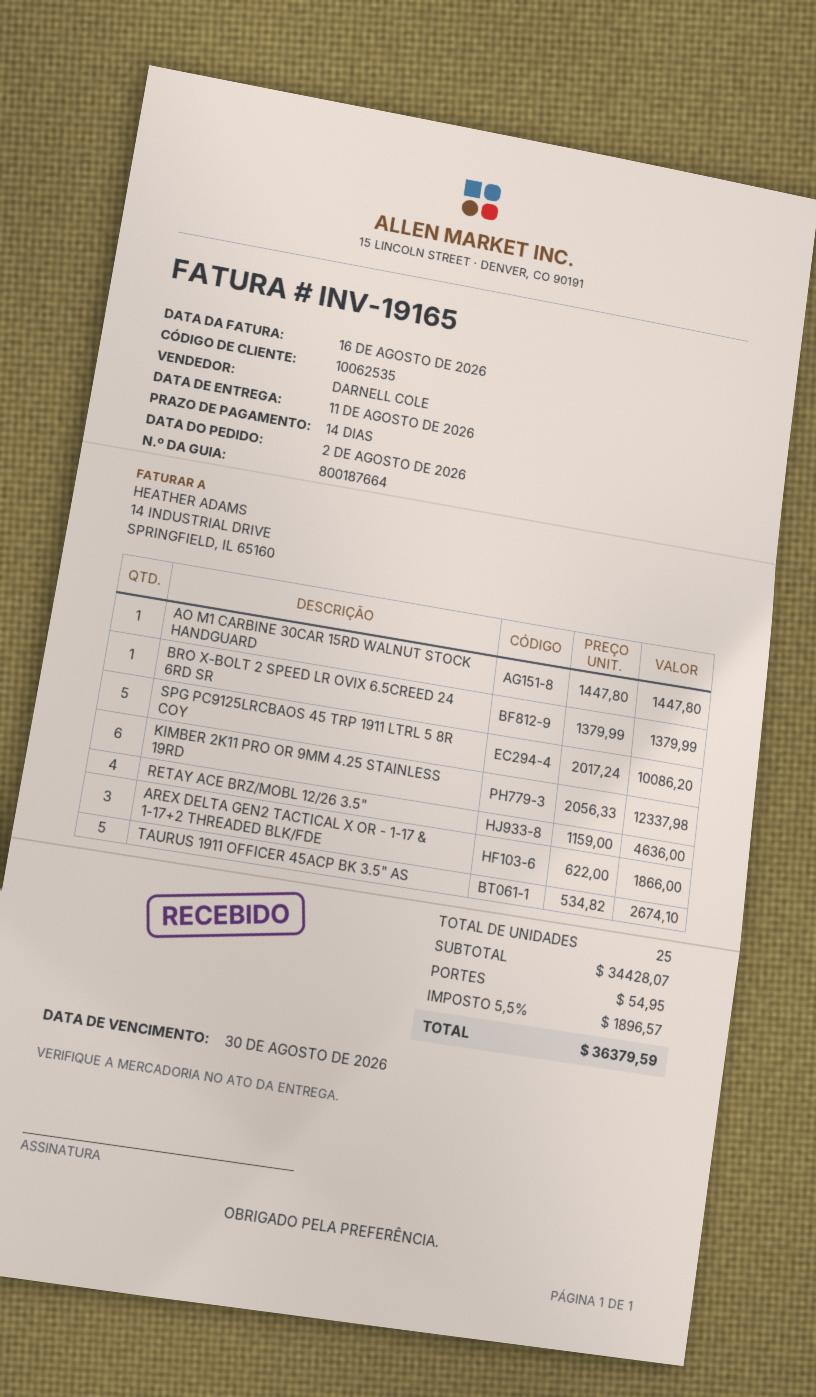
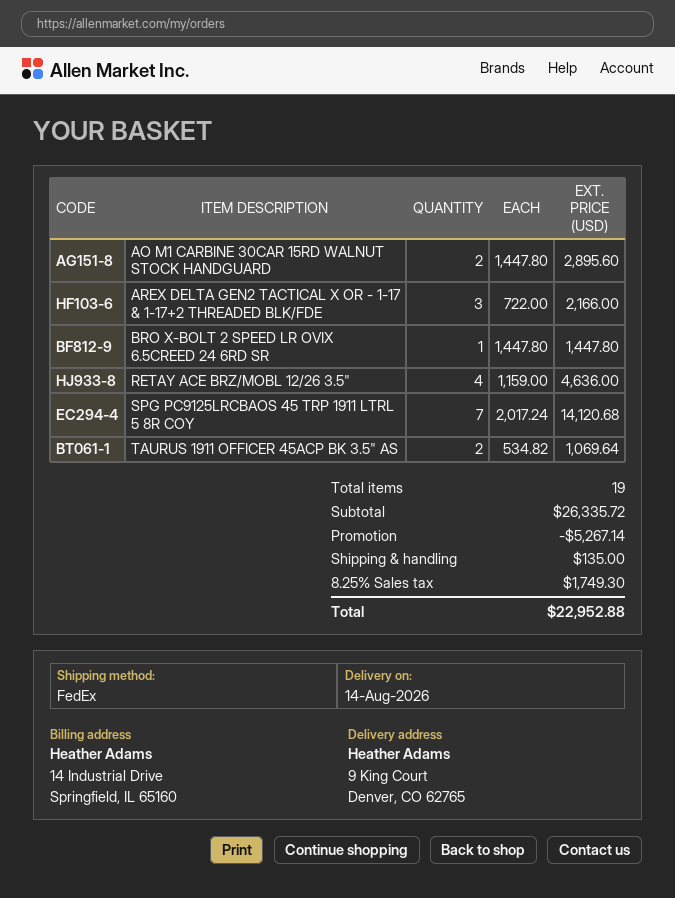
delivery date: 2026-08-11 -> 2026-08-14
AO M1 CARBINE 30CAR 15RD WALNUT STOCK HANDGUARD: 1 x 1447.80 = 1447.80 -> 2 x 1447.80 = 2895.60
BRO X-BOLT 2 SPEED LR OVIX 6.5CREED 24 6RD SR: 1 x 1379.99 = 1379.99 -> 1 x 1447.80 = 1447.80
SPG PC9125LRCBAOS 45 TRP 1911 LTRL 5 8R COY: 5 x 2017.24 = 10086.20 -> 7 x 2017.24 = 14120.68
KIMBER 2K11 PRO OR 9MM 4.25 STAINLESS 19RD: 6 x 2056.33 = 12337.98 -> none
AREX DELTA GEN2 TACTICAL X OR - 1-17 & 1-17+2 THREADED BLK/FDE: 3 x 622.00 = 1866.00 -> 3 x 722.00 = 2166.00
TAURUS 1911 OFFICER 45ACP BK 3.5" AS: 5 x 534.82 = 2674.10 -> 2 x 534.82 = 1069.64
total quantity: 25 -> 19
subtotal: 34428.07 -> 26335.72
discount: none -> 5267.14
shipping: 54.95 -> 135.00
tax: 5.5% = 1896.57 -> 8.25% = 1749.30
total: 36379.59 -> 22952.88

